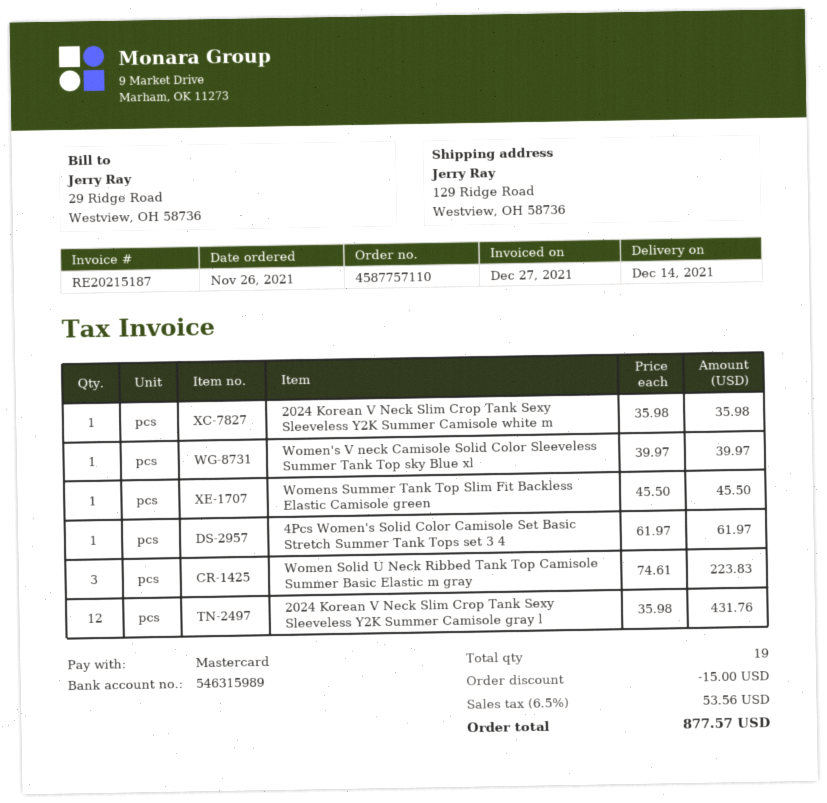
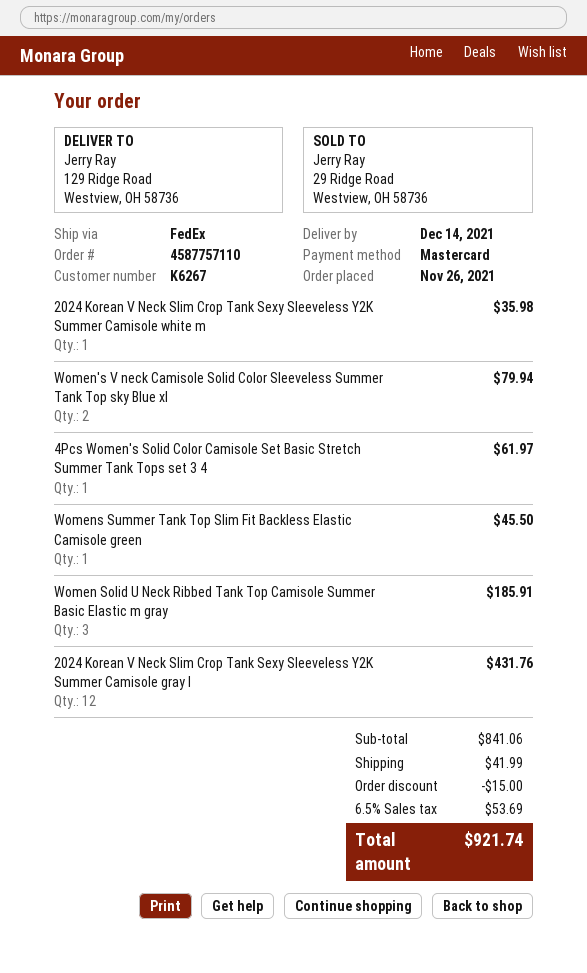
Women's V neck Camisole Solid Color Sleeveless Summer Tank Top sky Blue xl: 1 for 39.97 -> 2 for 79.94
Women Solid U Neck Ribbed Tank Top Camisole Summer Basic Elastic m gray: 3 for 223.83 -> 3 for 185.91
shipping: none -> 41.99
tax: 6.5% = 53.56 -> 6.5% = 53.69
total: 877.57 -> 921.74

